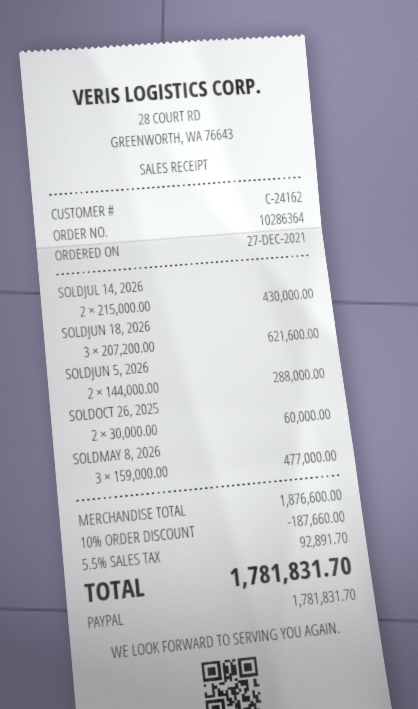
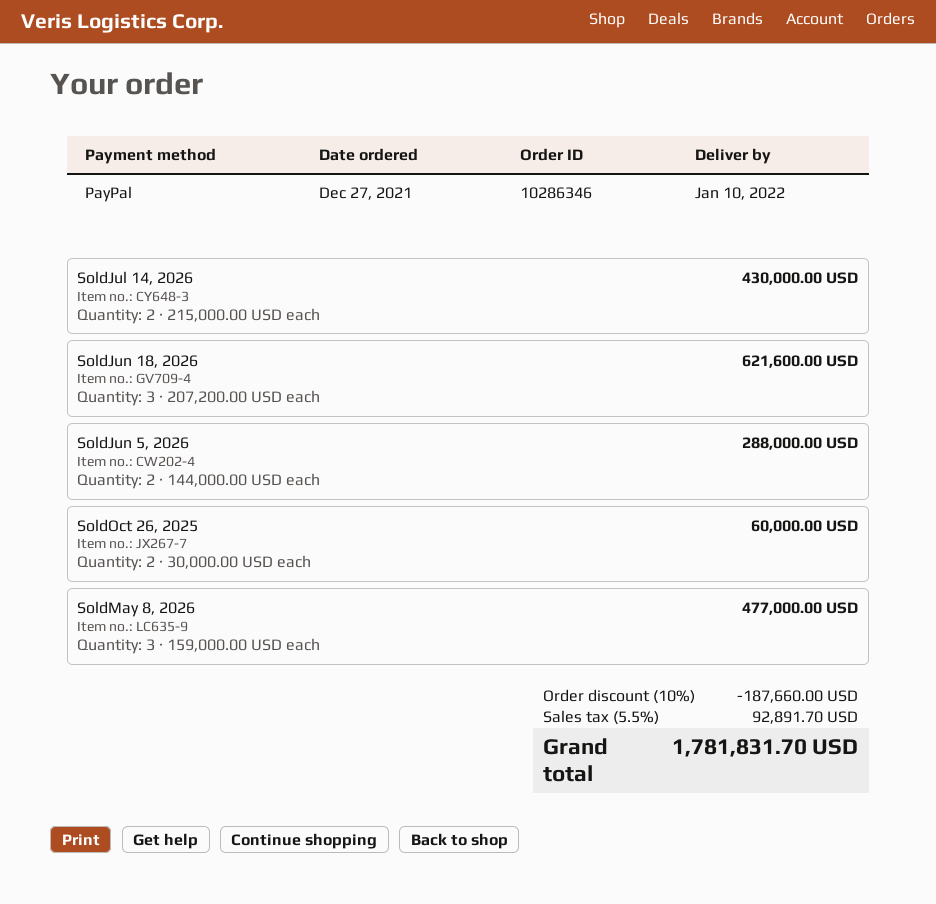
order number: 10286364 -> 10286346

